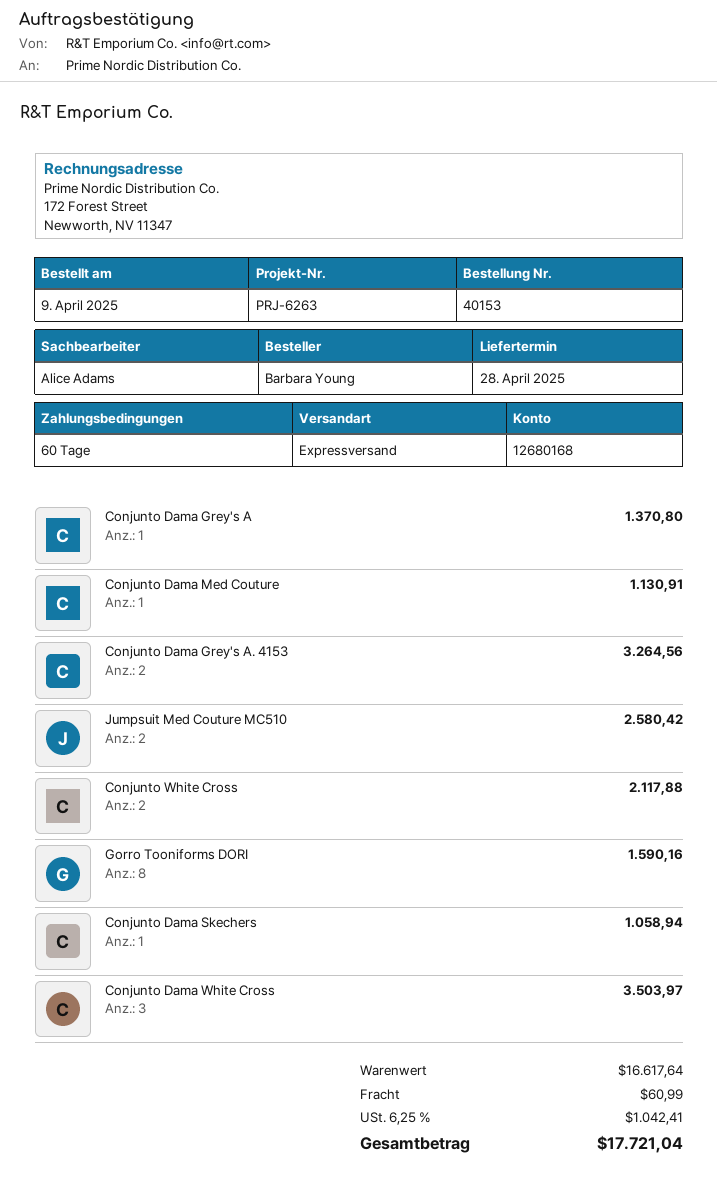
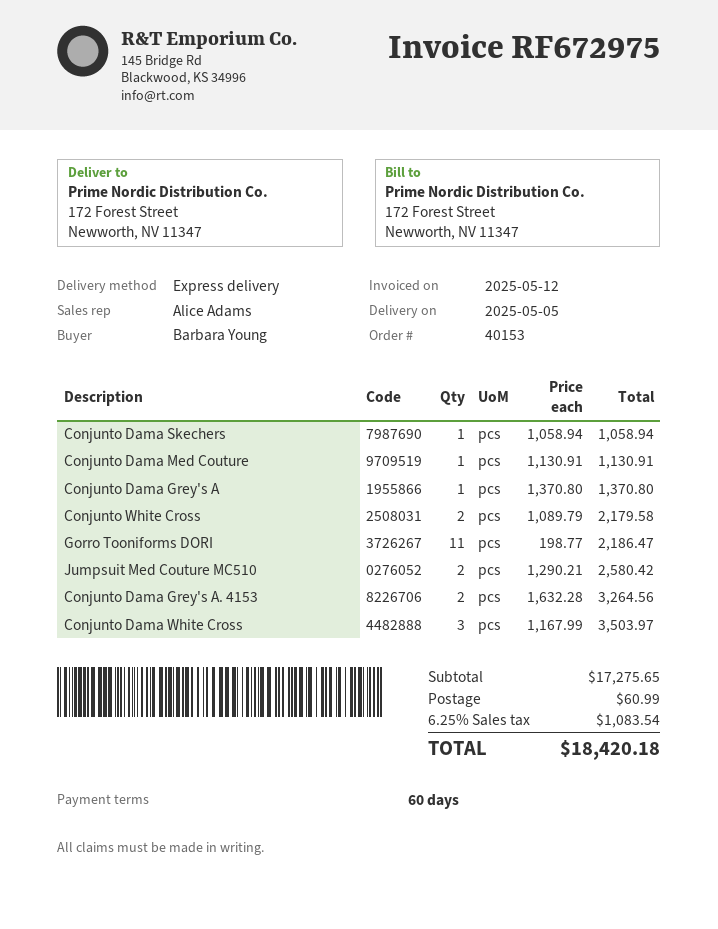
delivery date: 2025-04-28 -> 2025-05-05
Conjunto White Cross: 2 for 2117.88 -> 2 for 2179.58
Gorro Tooniforms DORI: 8 for 1590.16 -> 11 for 2186.47
subtotal: 16617.64 -> 17275.65
tax: 6.25% = 1042.41 -> 6.25% = 1083.54
total: 17721.04 -> 18420.18

